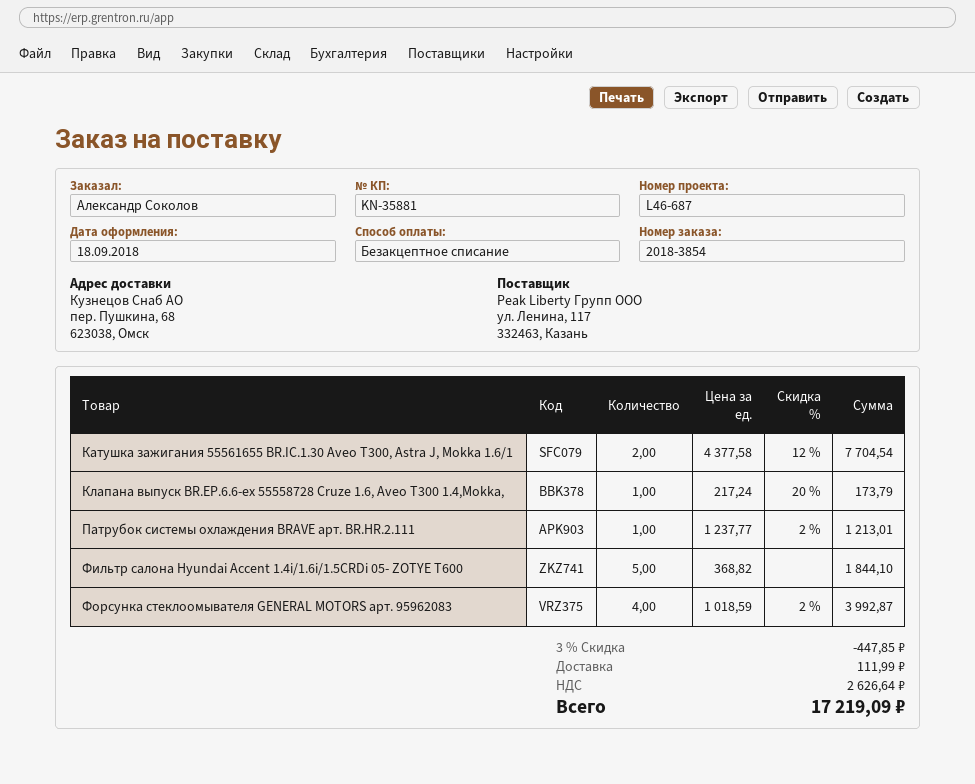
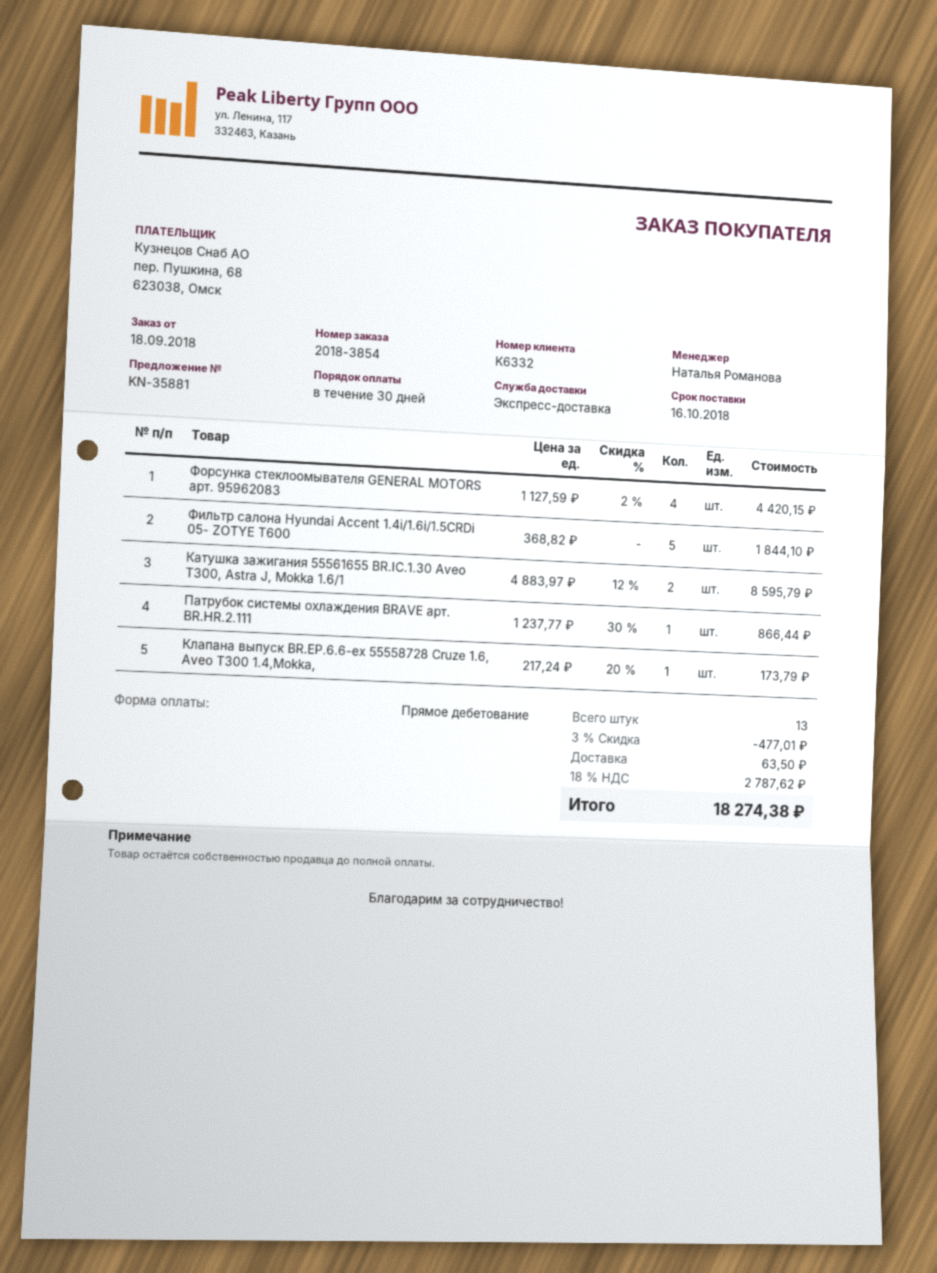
Катушка зажигания 55561655 BR.IC.1.30 Aveo T300, Astra J, Mokka 1.6/1: 2 x 4377.58 - 12% = 7704.54 -> 2 x 4883.97 - 12% = 8595.79
Патрубок системы охлаждения BRAVE арт. BR.HR.2.111: 1 x 1237.77 - 2% = 1213.01 -> 1 x 1237.77 - 30% = 866.44
Форсунка стеклоомывателя GENERAL MOTORS арт. 95962083: 4 x 1018.59 - 2% = 3992.87 -> 4 x 1127.59 - 2% = 4420.15
discount: 3% = 447.85 -> 3% = 477.01
shipping: 111.99 -> 63.50
tax: 2626.64 -> 2787.62
total: 17219.09 -> 18274.38

